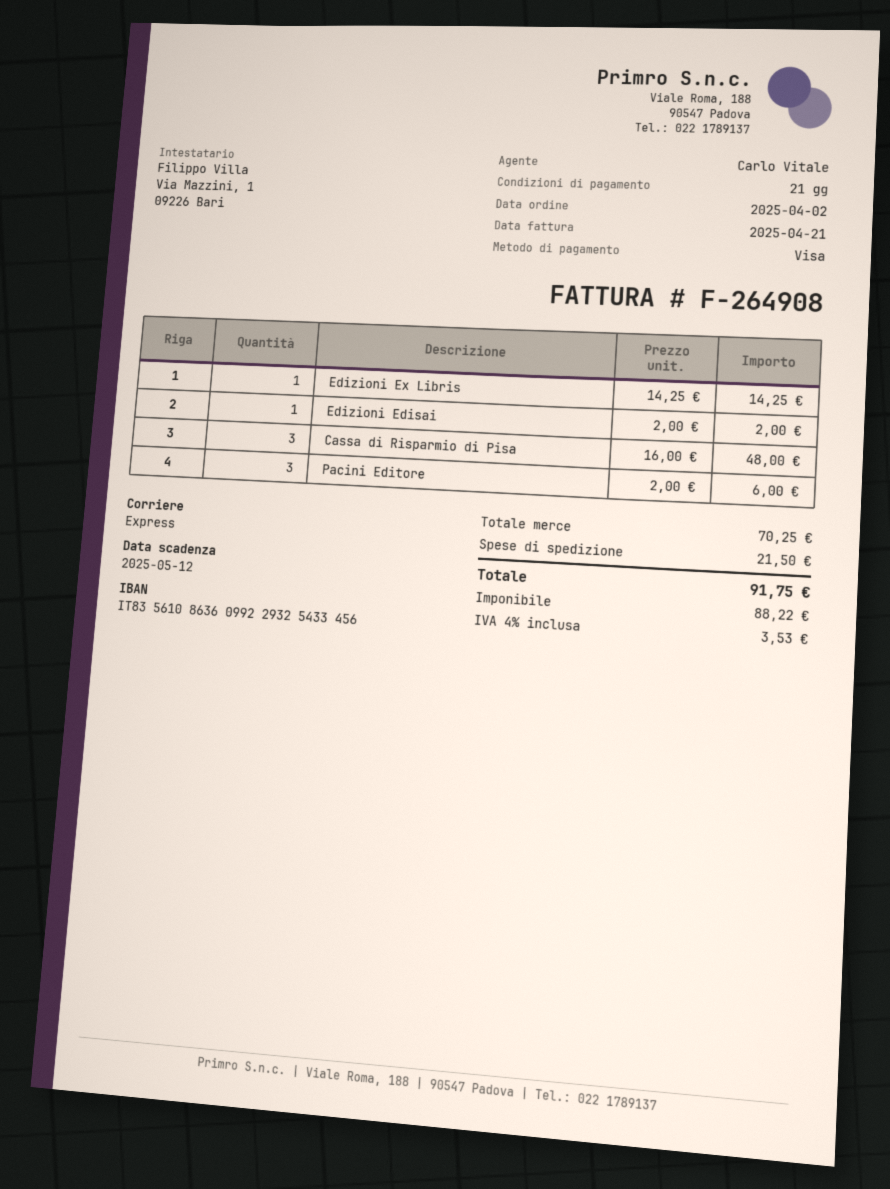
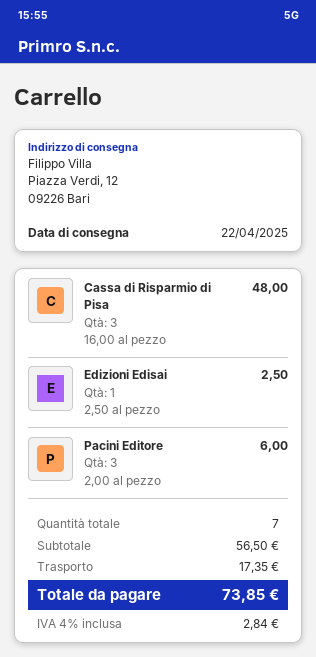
Edizioni Ex Libris: 1 x 14.25 = 14.25 -> none
Edizioni Edisai: 1 x 2.00 = 2.00 -> 1 x 2.50 = 2.50
subtotal: 70.25 -> 56.50
shipping: 21.50 -> 17.35
tax: 4% = 3.53 -> 4% = 2.84
total: 91.75 -> 73.85

